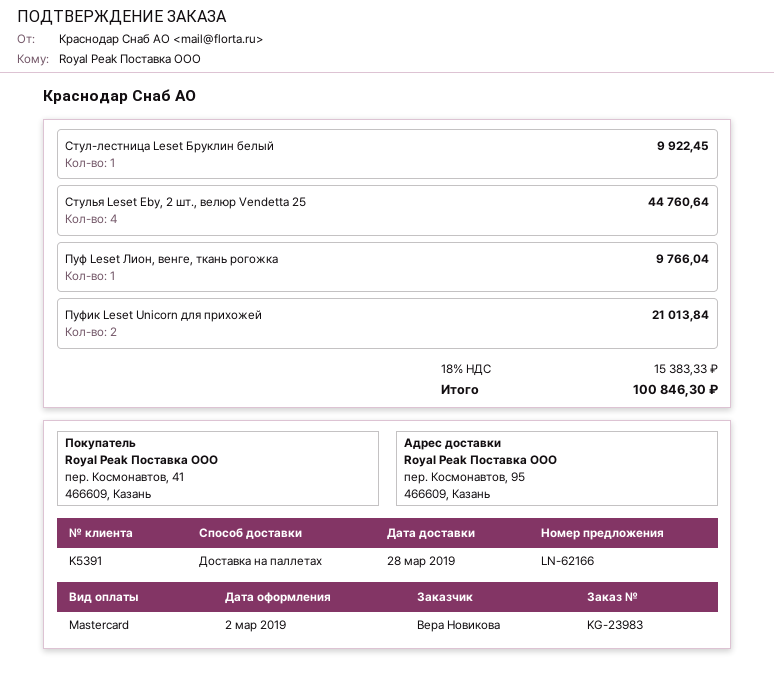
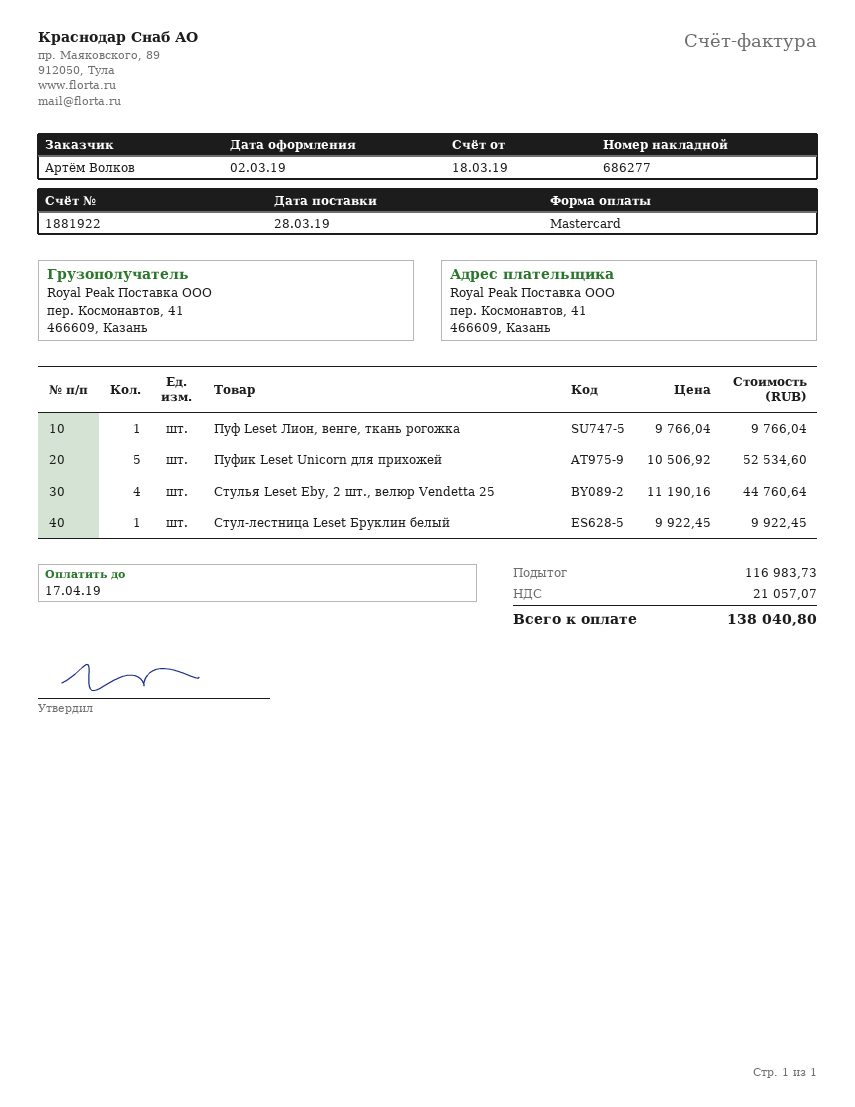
ordered by: Вера Новикова -> Артём Волков
ship to: пер. Космонавтов, 95, 466609, Казань -> пер. Космонавтов, 41, 466609, Казань
Пуфик Leset Unicorn для прихожей: 2 for 21013.84 -> 5 for 52534.60
tax: 15383.33 -> 21057.07
total: 100846.30 -> 138040.80

